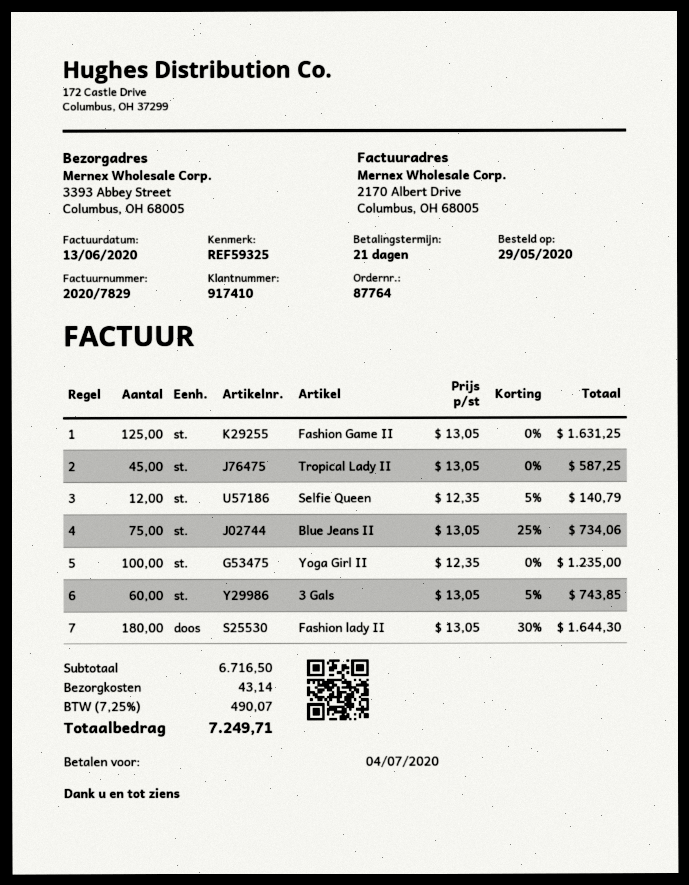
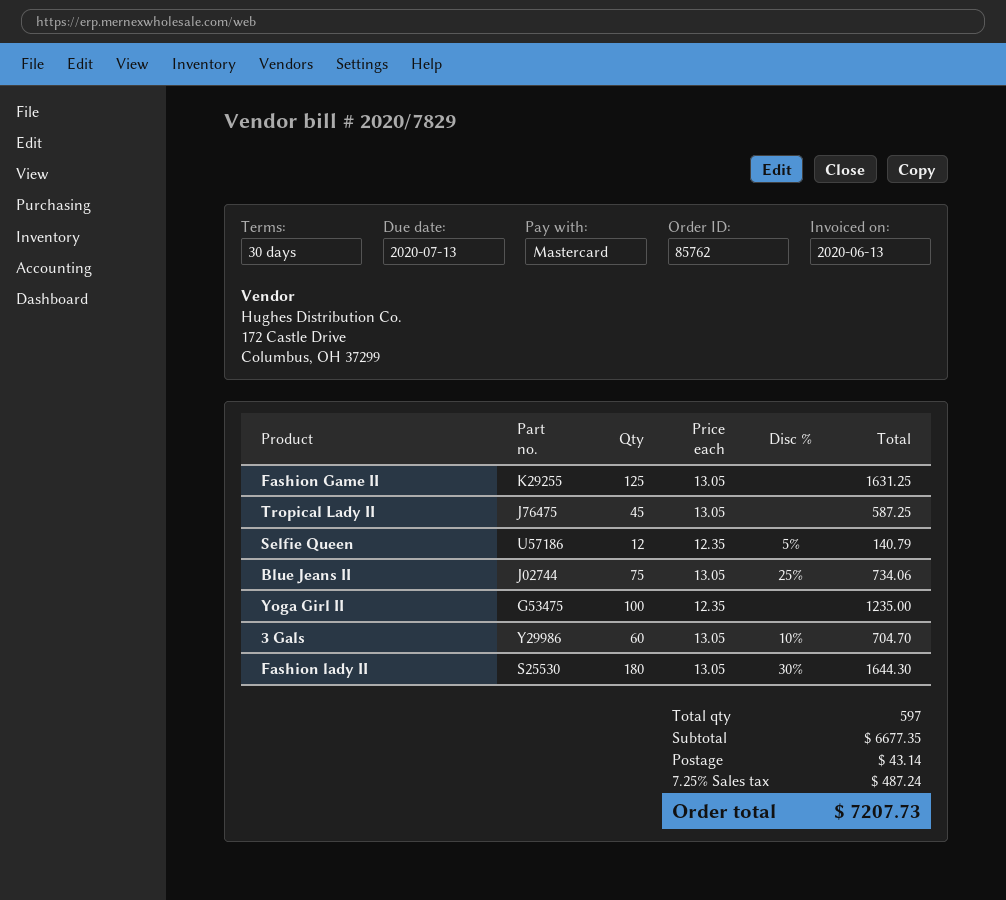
order number: 87764 -> 85762
payment terms: 21 days -> 30 days
due date: 2020-07-04 -> 2020-07-13
3 Gals: 60 x 13.05 - 5% = 743.85 -> 60 x 13.05 - 10% = 704.70
subtotal: 6716.50 -> 6677.35
tax: 7.25% = 490.07 -> 7.25% = 487.24
total: 7249.71 -> 7207.73

